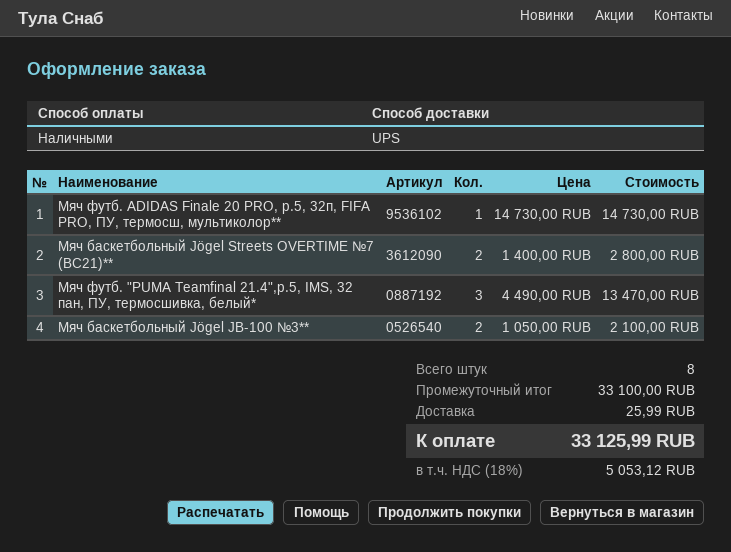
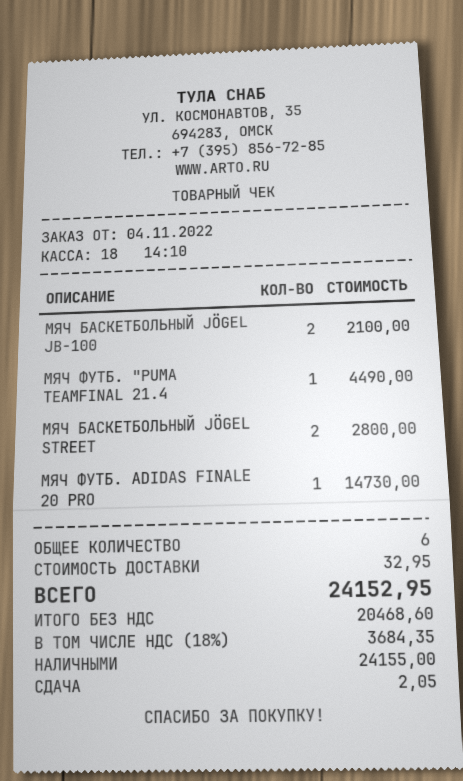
Мяч футб. "PUMA Teamfinal 21.4",р.5, IMS, 32 пан, ПУ, термосшивка, белый*: 3 for 13470.00 -> 1 for 4490.00
total quantity: 8 -> 6
shipping: 25.99 -> 32.95
tax: 18% = 5053.12 -> 18% = 3684.35
total: 33125.99 -> 24152.95

